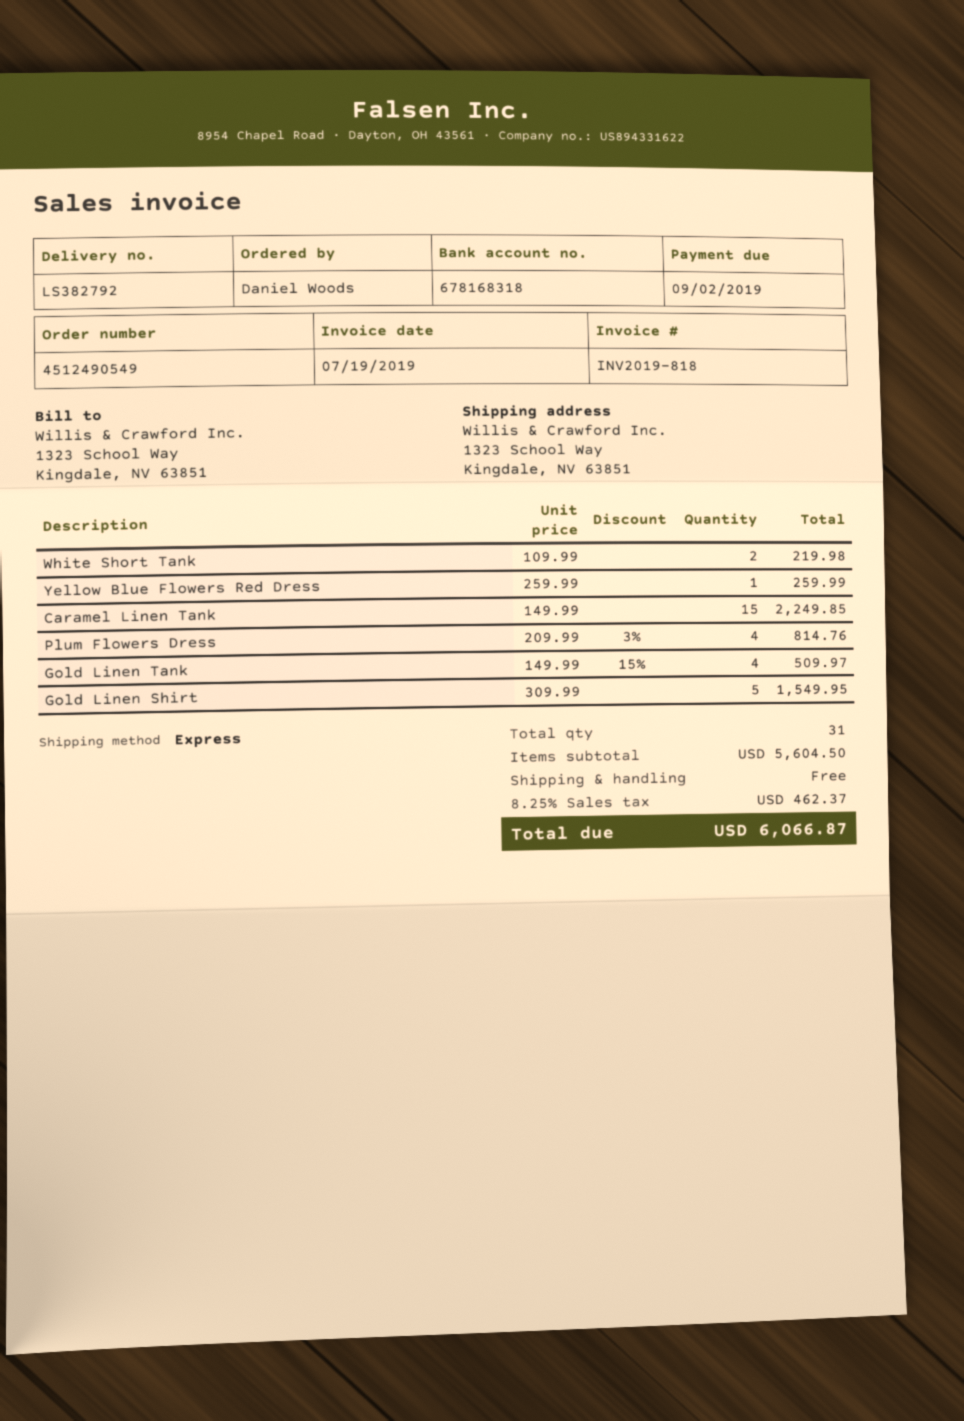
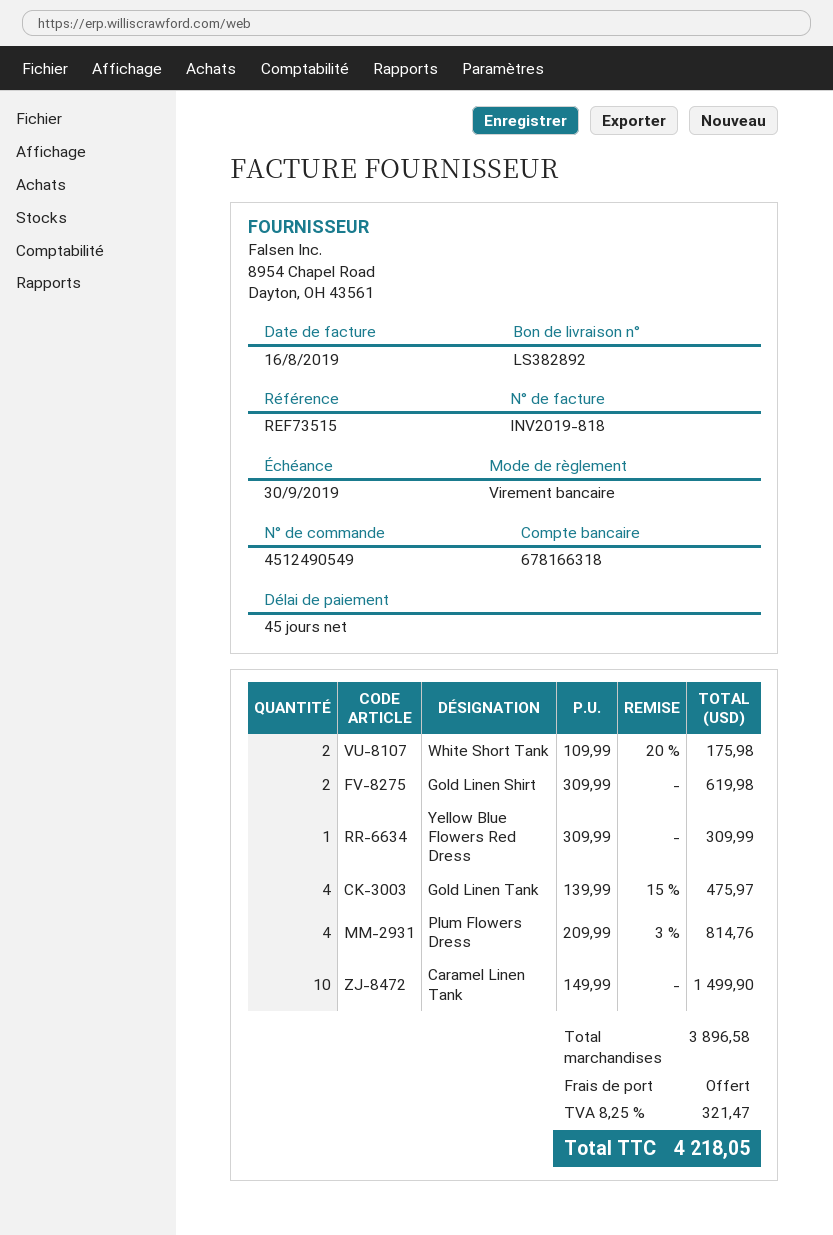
delivery note number: LS382792 -> LS382892
invoice date: 2019-07-19 -> 2019-08-16
due date: 2019-09-02 -> 2019-09-30
bank account: 678168318 -> 678166318
White Short Tank: 2 x 109.99 = 219.98 -> 2 x 109.99 - 20% = 175.98
Yellow Blue Flowers Red Dress: 1 x 259.99 = 259.99 -> 1 x 309.99 = 309.99
Caramel Linen Tank: 15 x 149.99 = 2249.85 -> 10 x 149.99 = 1499.90
Gold Linen Tank: 4 x 149.99 - 15% = 509.97 -> 4 x 139.99 - 15% = 475.97
Gold Linen Shirt: 5 x 309.99 = 1549.95 -> 2 x 309.99 = 619.98
subtotal: 5604.50 -> 3896.58
tax: 8.25% = 462.37 -> 8.25% = 321.47
total: 6066.87 -> 4218.05

